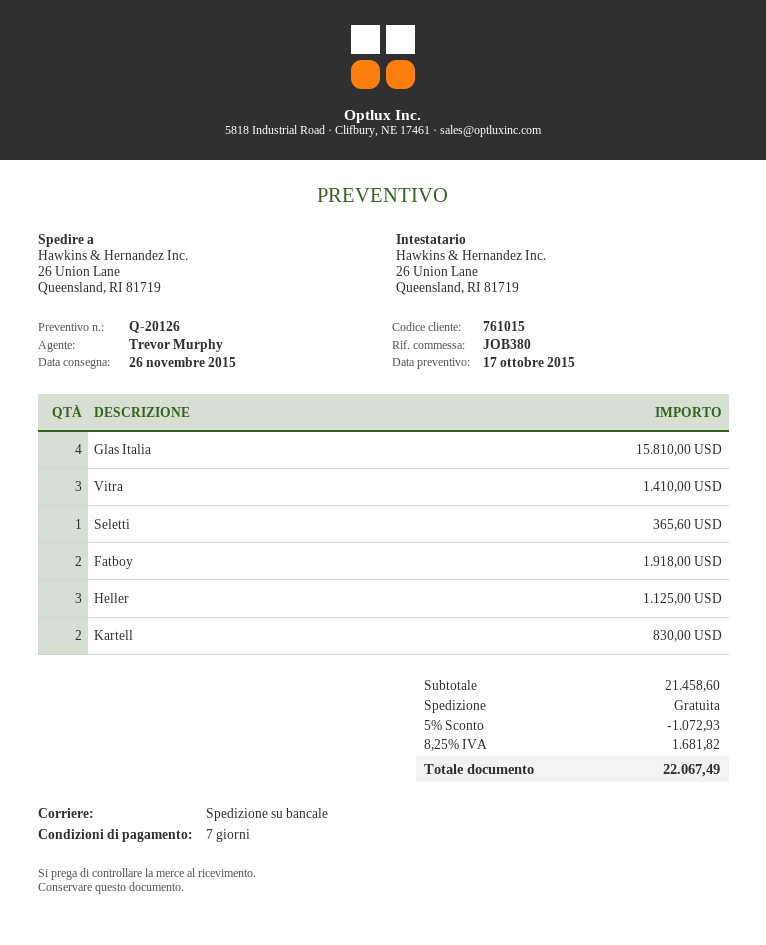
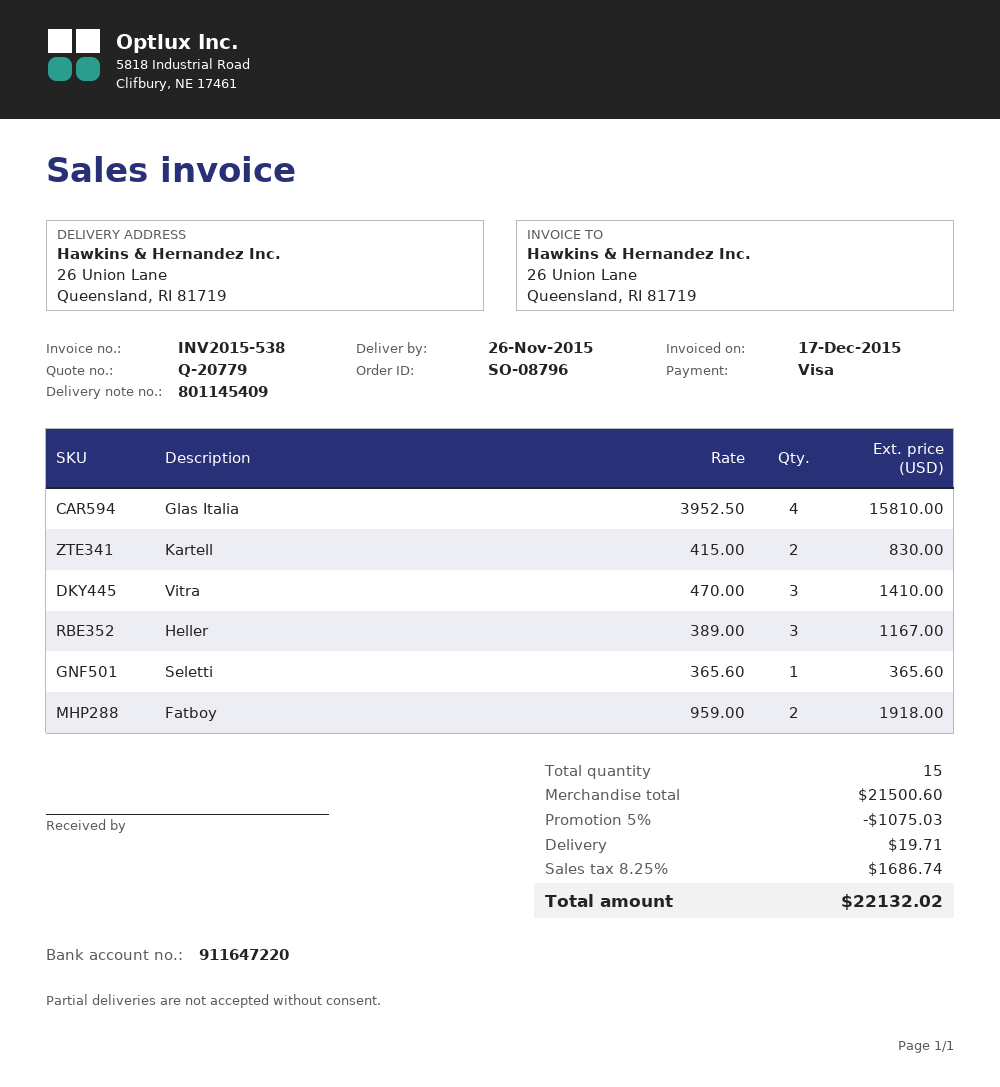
quote number: Q-20126 -> Q-20779
Heller: 3 for 1125.00 -> 3 for 1167.00
subtotal: 21458.60 -> 21500.60
discount: 5% = 1072.93 -> 5% = 1075.03
shipping: 0.00 -> 19.71
tax: 8.25% = 1681.82 -> 8.25% = 1686.74
total: 22067.49 -> 22132.02

